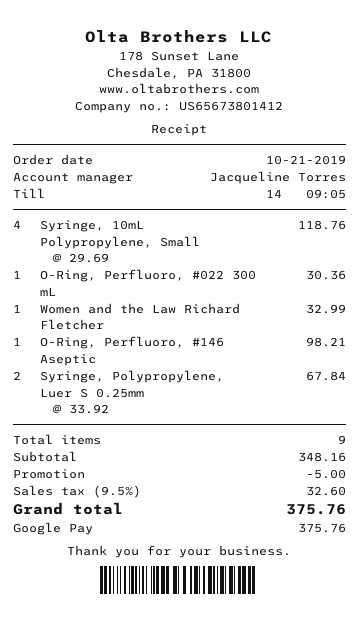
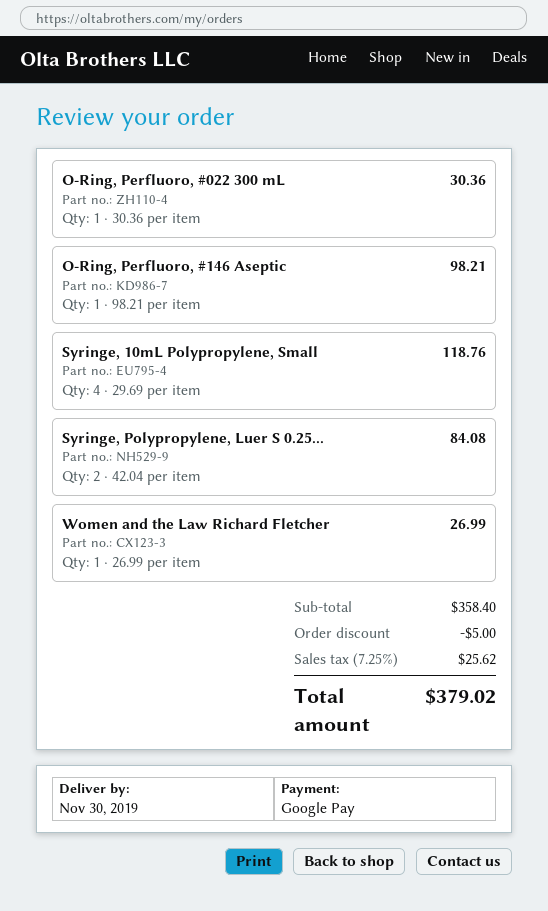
Women and the Law Richard Fletcher: 1 x 32.99 = 32.99 -> 1 x 26.99 = 26.99
Syringe, Polypropylene, Luer S 0.25mm: 2 x 33.92 = 67.84 -> 2 x 42.04 = 84.08
subtotal: 348.16 -> 358.40
tax: 9.5% = 32.60 -> 7.25% = 25.62
total: 375.76 -> 379.02

